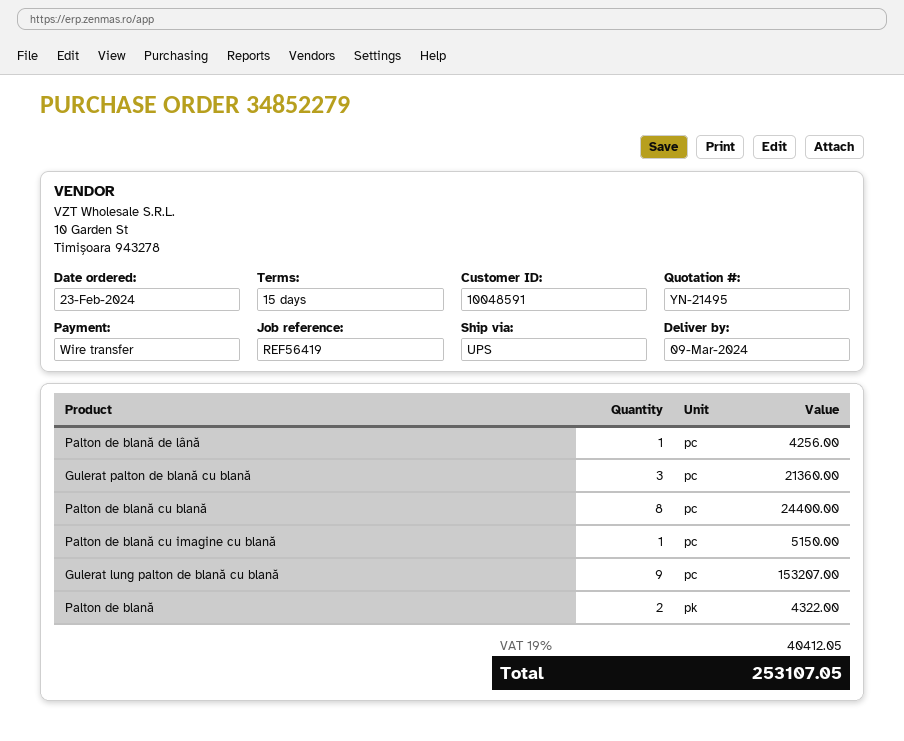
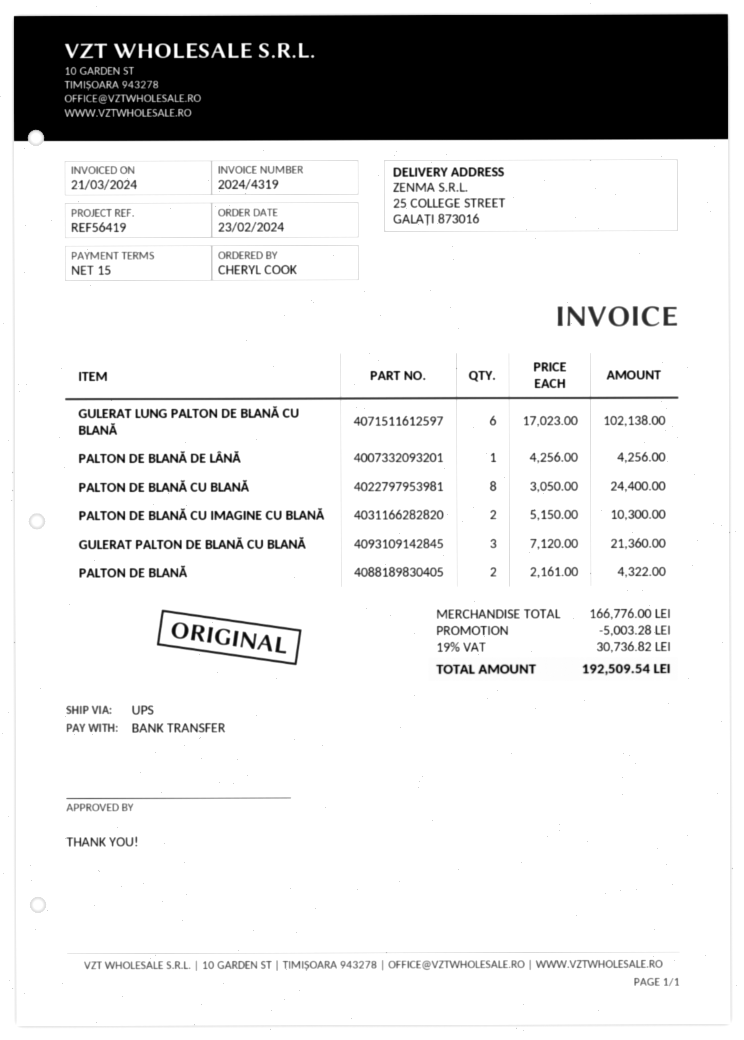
Palton de blană cu imagine cu blană: 1 for 5150.00 -> 2 for 10300.00
Gulerat lung palton de blană cu blană: 9 for 153207.00 -> 6 for 102138.00
discount: none -> 5003.28
tax: 19% = 40412.05 -> 19% = 30736.82
total: 253107.05 -> 192509.54

